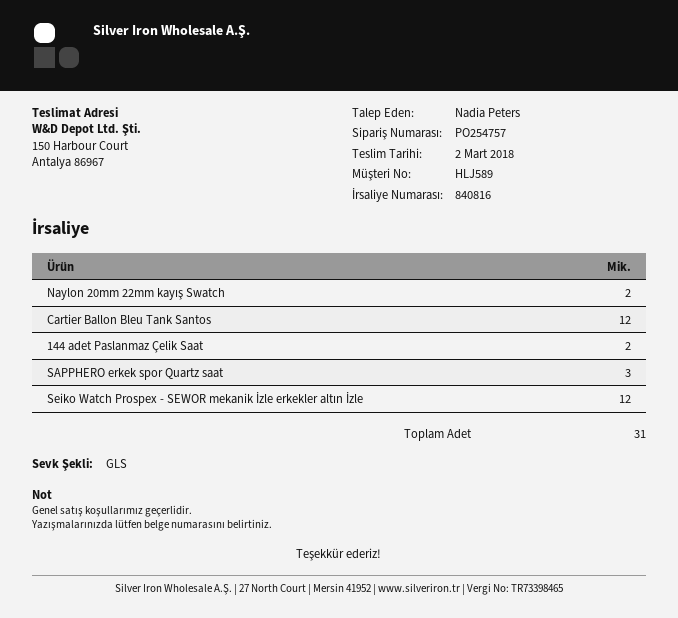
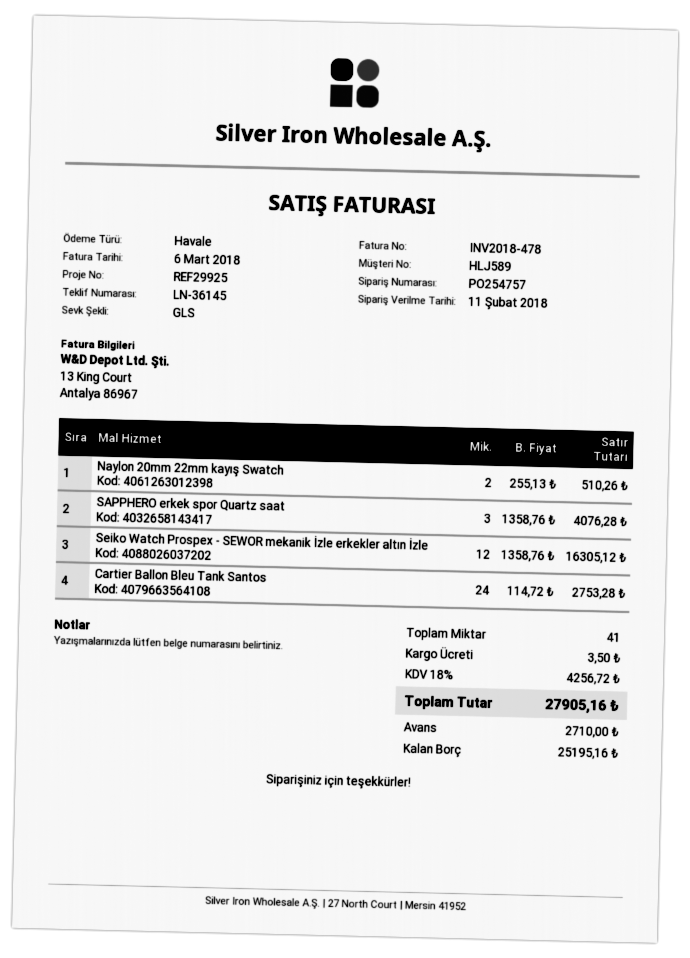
Cartier Ballon Bleu Tank Santos: 12 -> 24
144 adet Paslanmaz Çelik Saat: 2 -> none
total quantity: 31 -> 41

